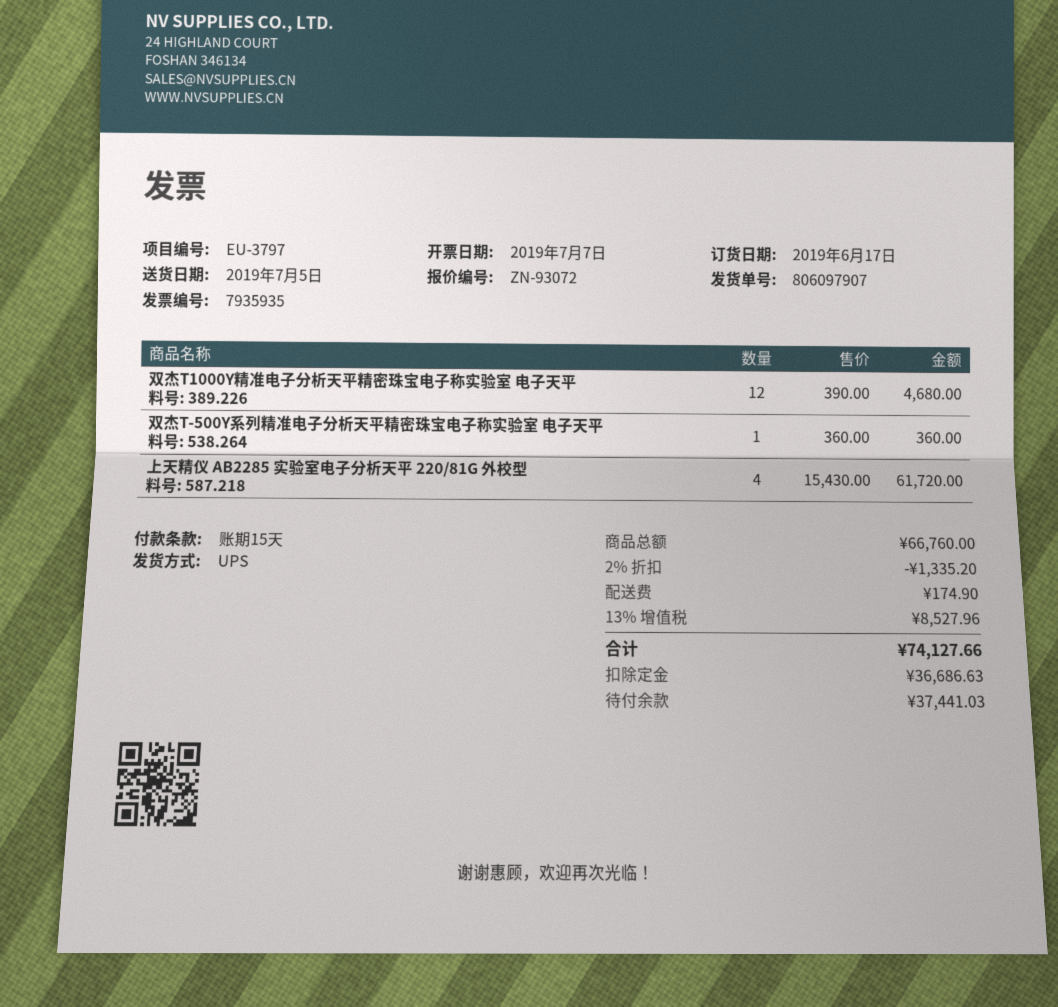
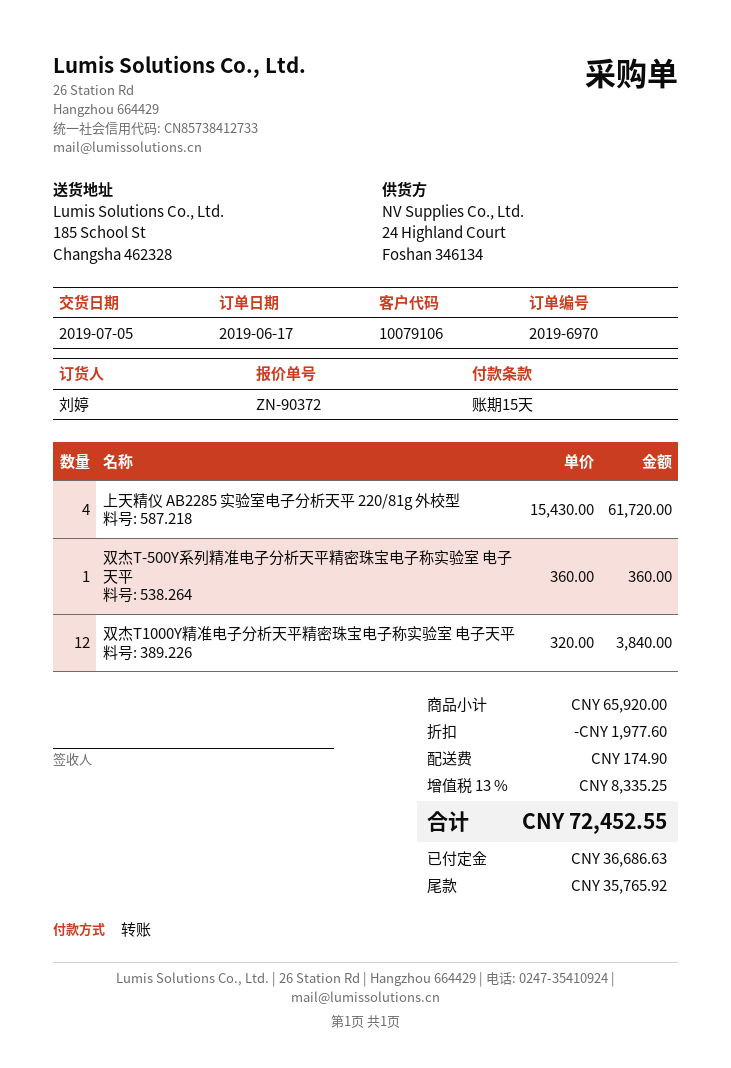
quote number: ZN-93072 -> ZN-90372
双杰T1000Y精准电子分析天平精密珠宝电子称实验室 电子天平: 12 x 390.00 = 4680.00 -> 12 x 320.00 = 3840.00
subtotal: 66760.00 -> 65920.00
discount: 1335.20 -> 1977.60
tax: 13% = 8527.96 -> 13% = 8335.25
total: 74127.66 -> 72452.55
balance: 37441.03 -> 35765.92

